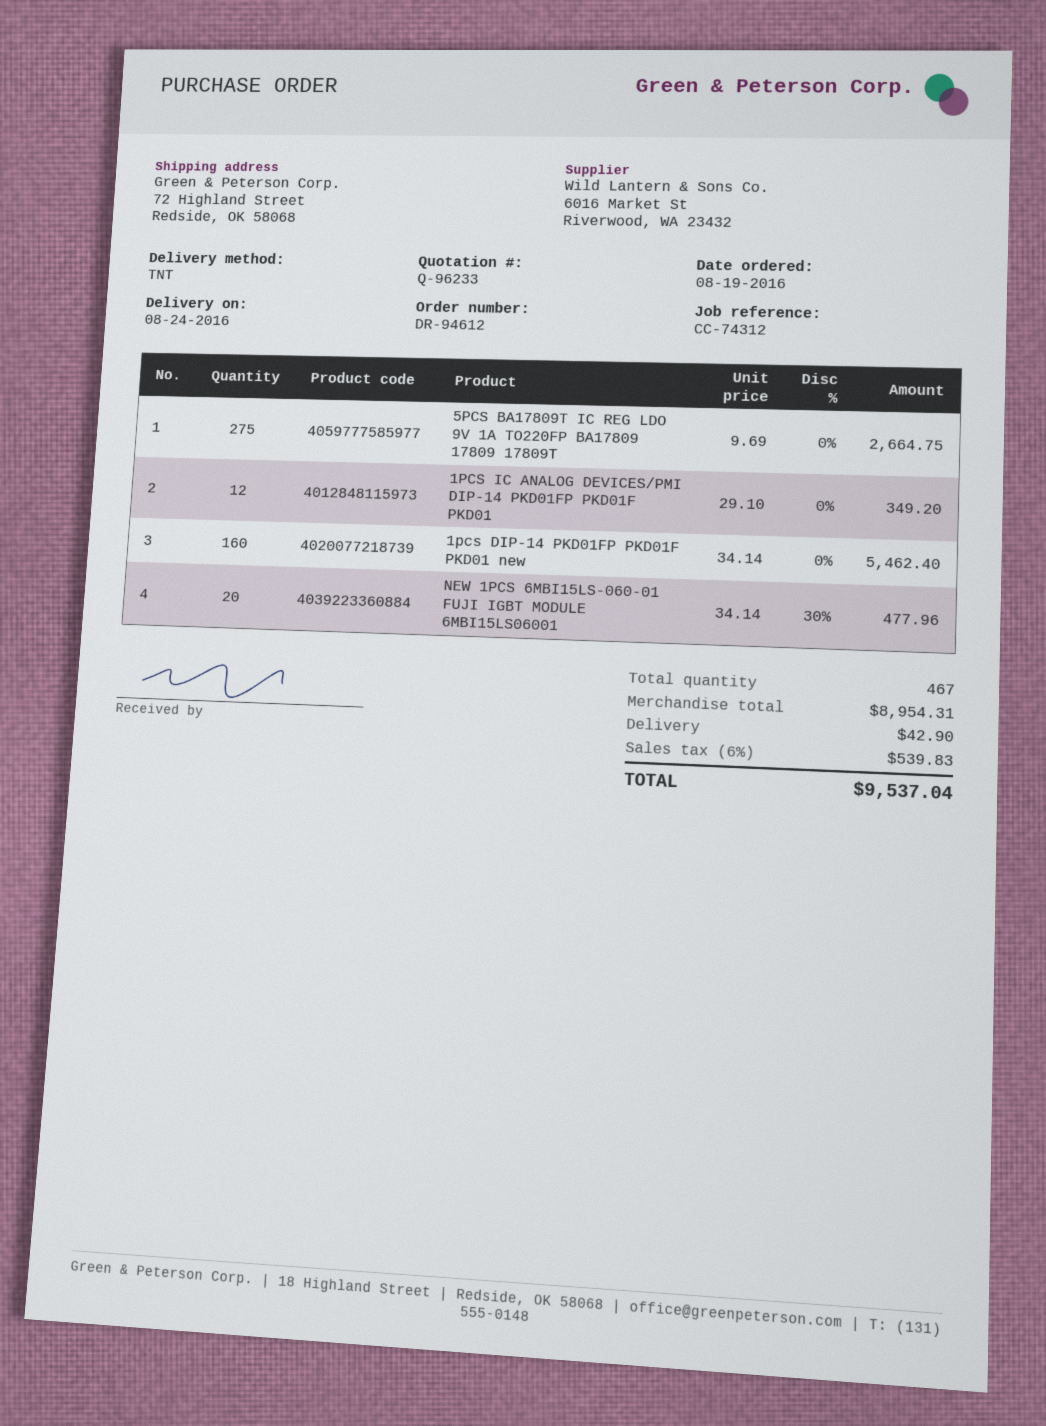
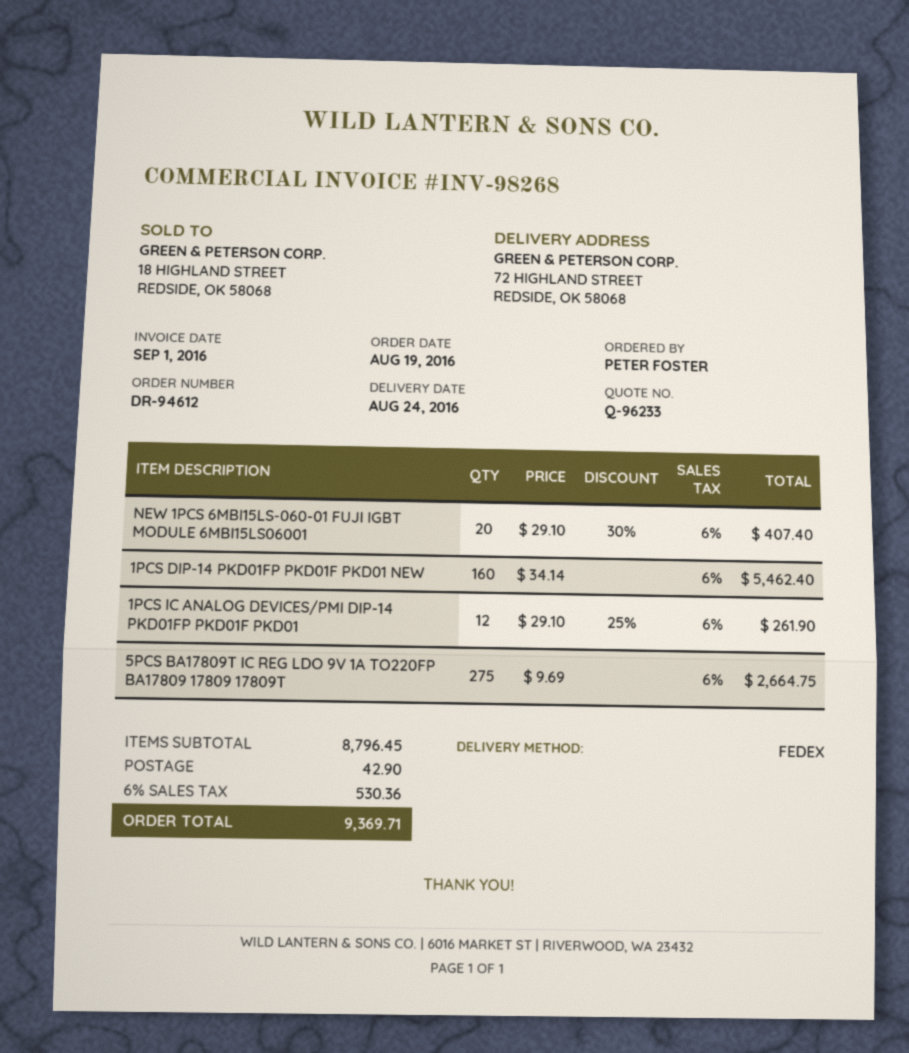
shipping method: TNT -> FedEx
1PCS IC ANALOG DEVICES/PMI DIP-14 PKD01FP PKD01F PKD01: 12 x 29.10 = 349.20 -> 12 x 29.10 - 25% = 261.90
NEW 1PCS 6MBI15LS-060-01 FUJI IGBT MODULE 6MBI15LS06001: 20 x 34.14 - 30% = 477.96 -> 20 x 29.10 - 30% = 407.40
subtotal: 8954.31 -> 8796.45
tax: 6% = 539.83 -> 6% = 530.36
total: 9537.04 -> 9369.71

